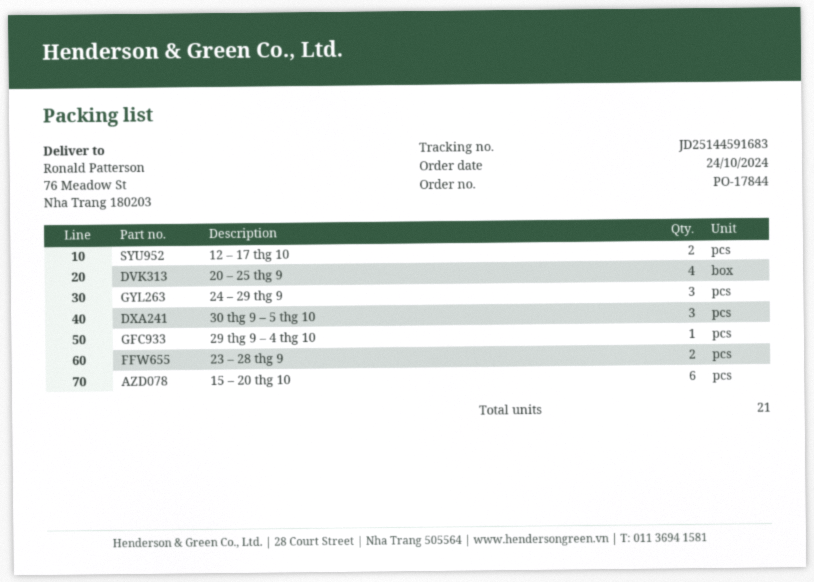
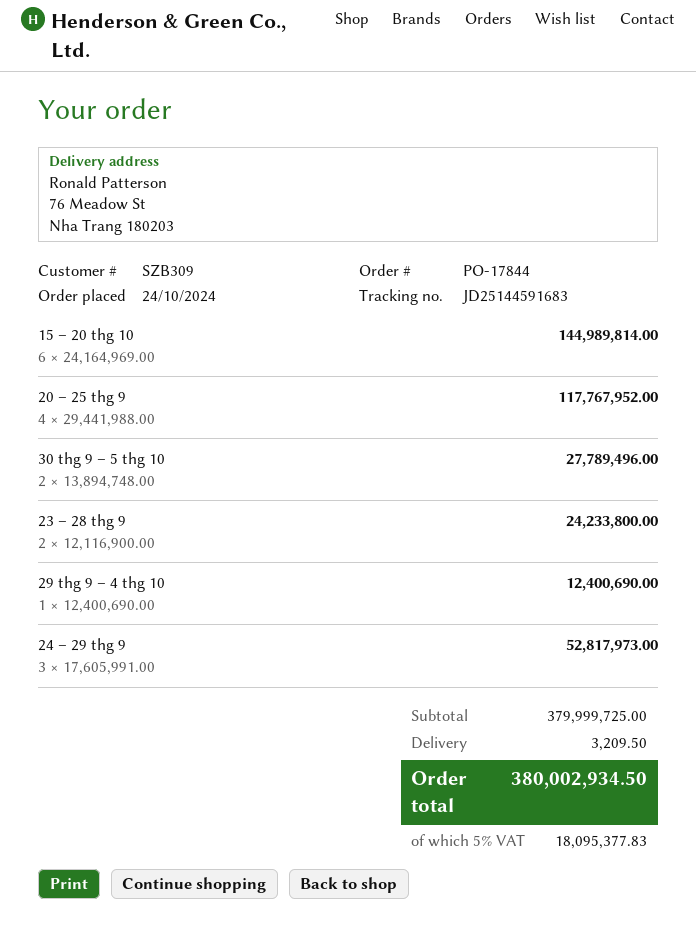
12 – 17 thg 10: 2 -> none
30 thg 9 – 5 thg 10: 3 -> 2

